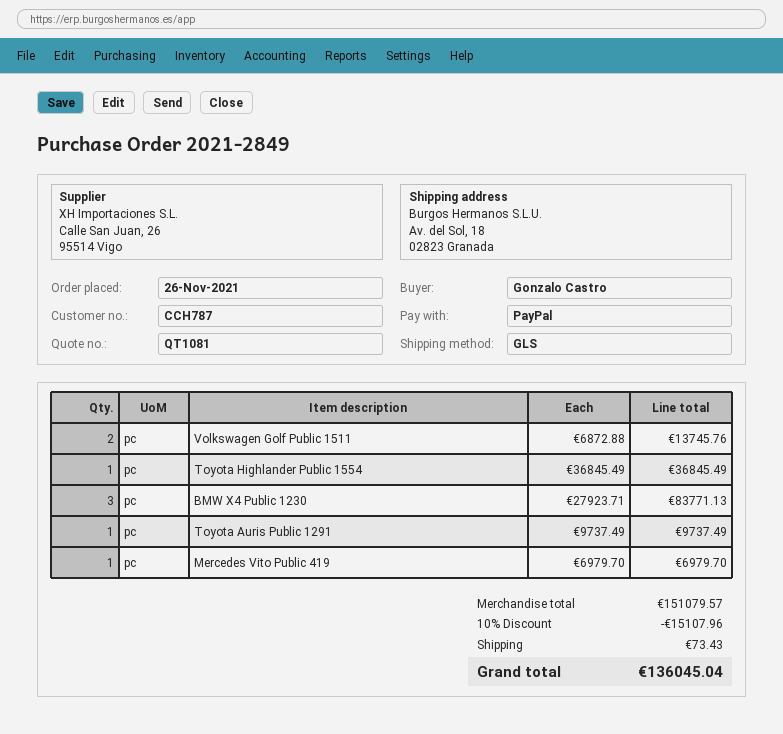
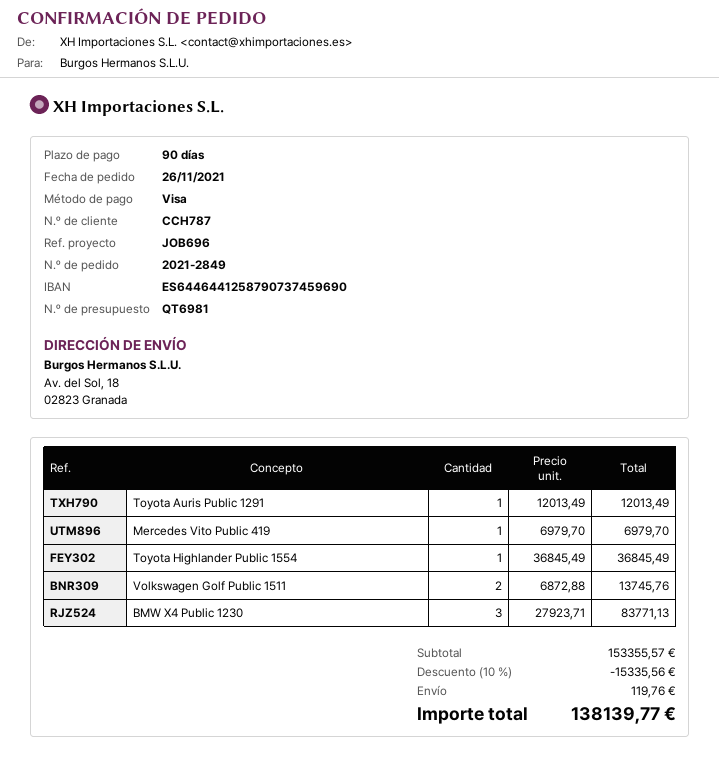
quote number: QT1081 -> QT6981
payment method: PayPal -> Visa
Toyota Auris Public 1291: 1 x 9737.49 = 9737.49 -> 1 x 12013.49 = 12013.49
subtotal: 151079.57 -> 153355.57
discount: 10% = 15107.96 -> 10% = 15335.56
shipping: 73.43 -> 119.76
total: 136045.04 -> 138139.77

